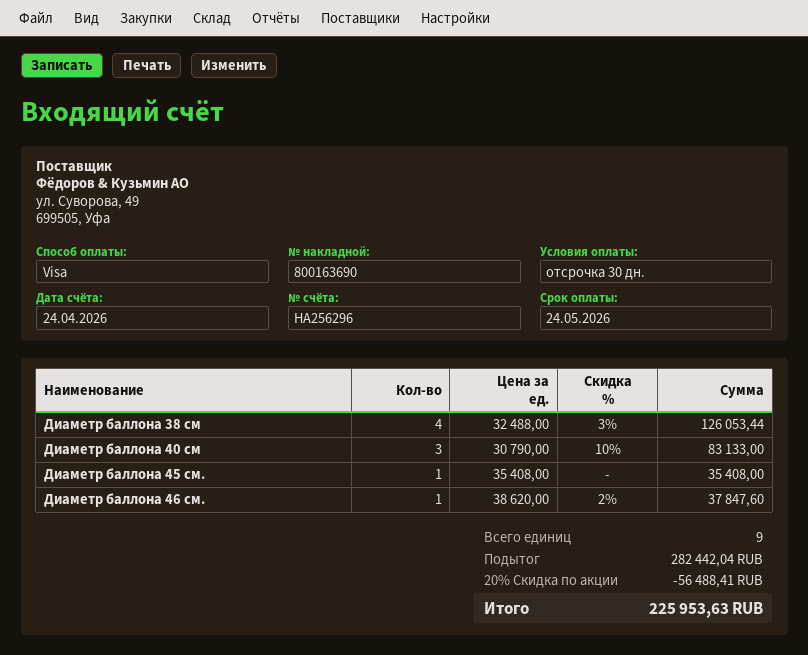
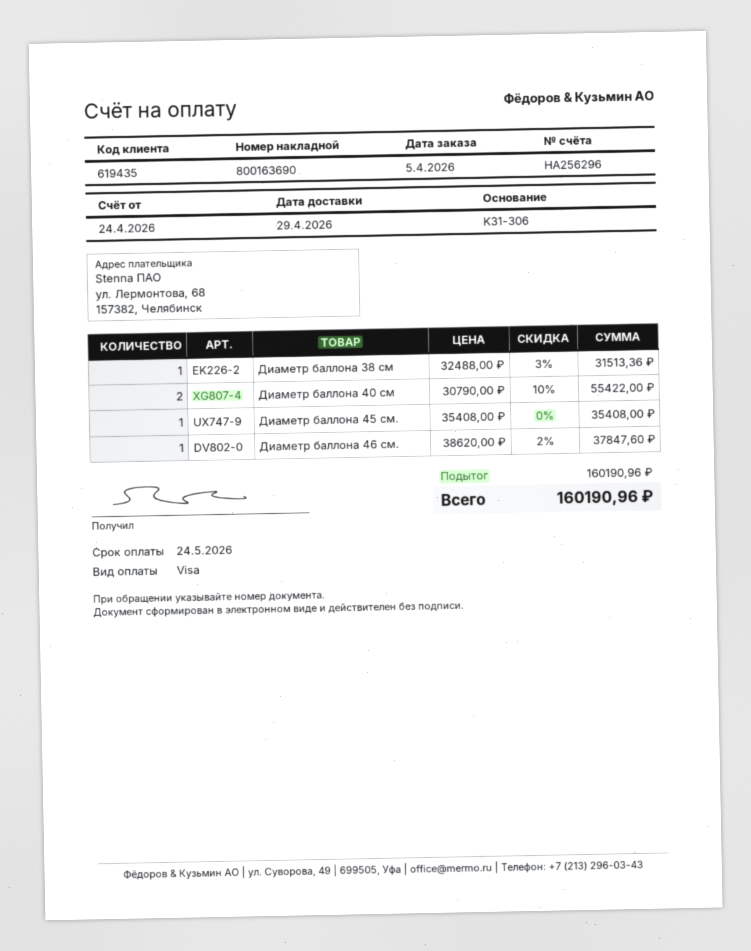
Диаметр баллона 38 см: 4 x 32488.00 - 3% = 126053.44 -> 1 x 32488.00 - 3% = 31513.36
Диаметр баллона 40 см: 3 x 30790.00 - 10% = 83133.00 -> 2 x 30790.00 - 10% = 55422.00
subtotal: 282442.04 -> 160190.96
discount: 20% = 56488.41 -> none
total: 225953.63 -> 160190.96

